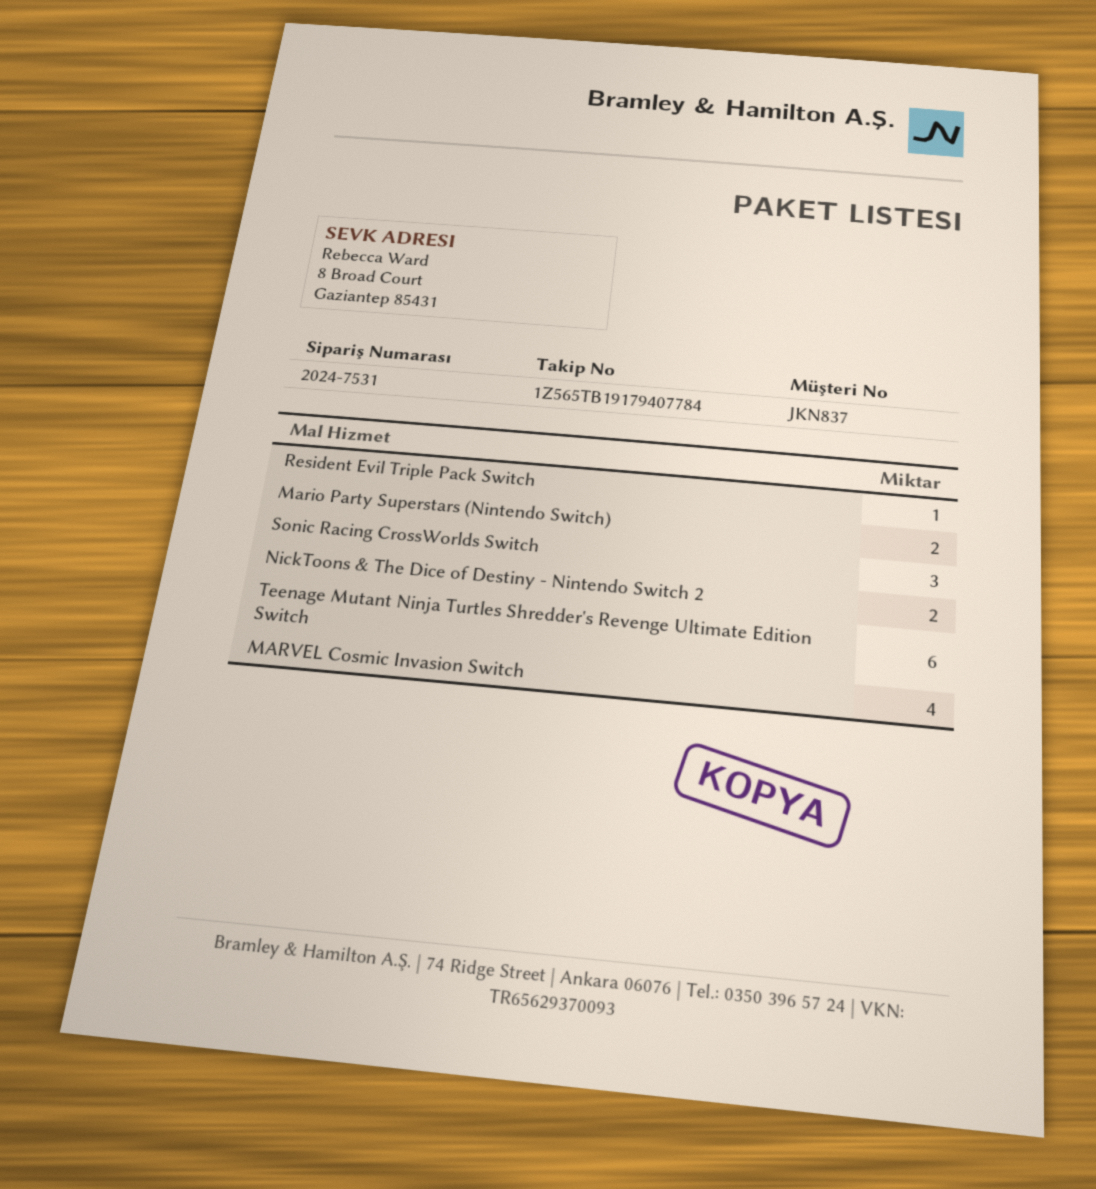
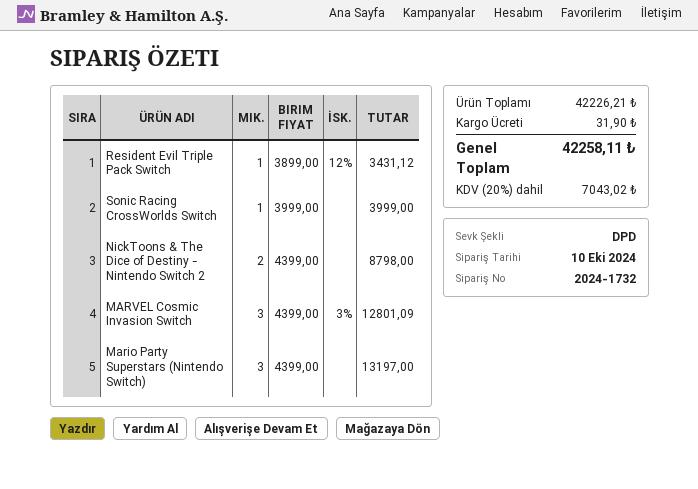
order number: 2024-7531 -> 2024-1732
Mario Party Superstars (Nintendo Switch): 2 -> 3
Sonic Racing CrossWorlds Switch: 3 -> 1
Teenage Mutant Ninja Turtles Shredder's Revenge Ultimate Edition Switch: 6 -> none
MARVEL Cosmic Invasion Switch: 4 -> 3

